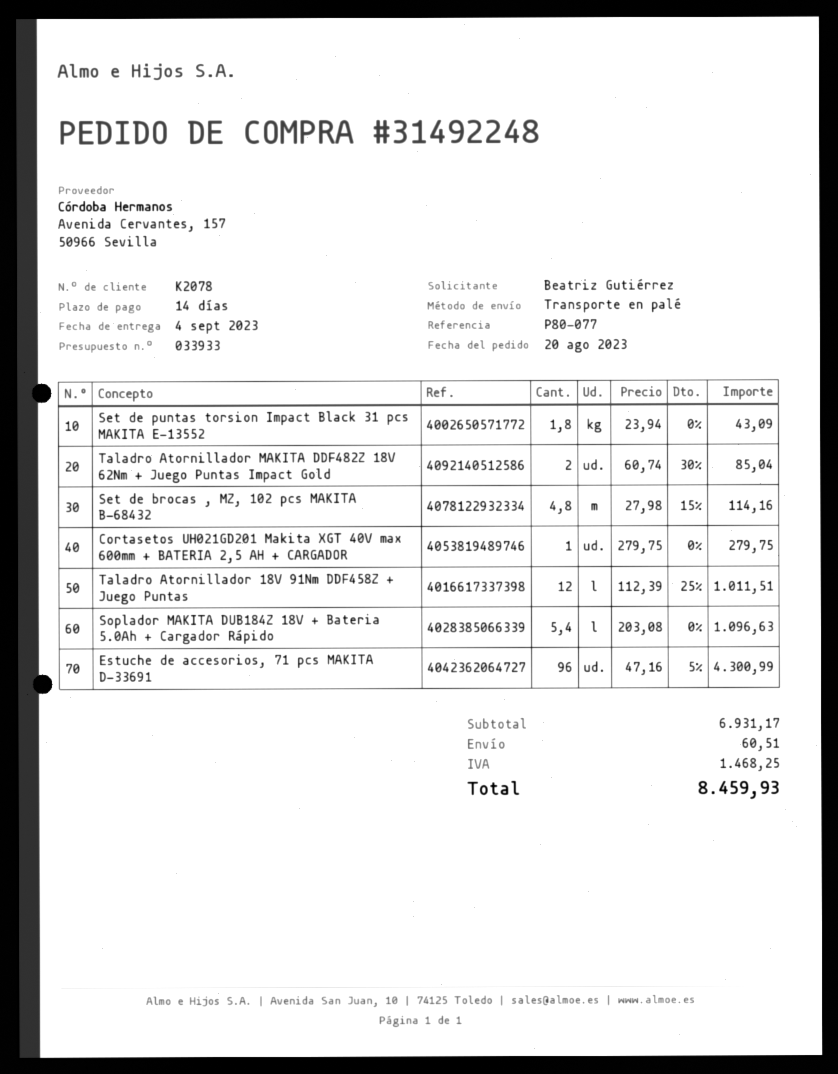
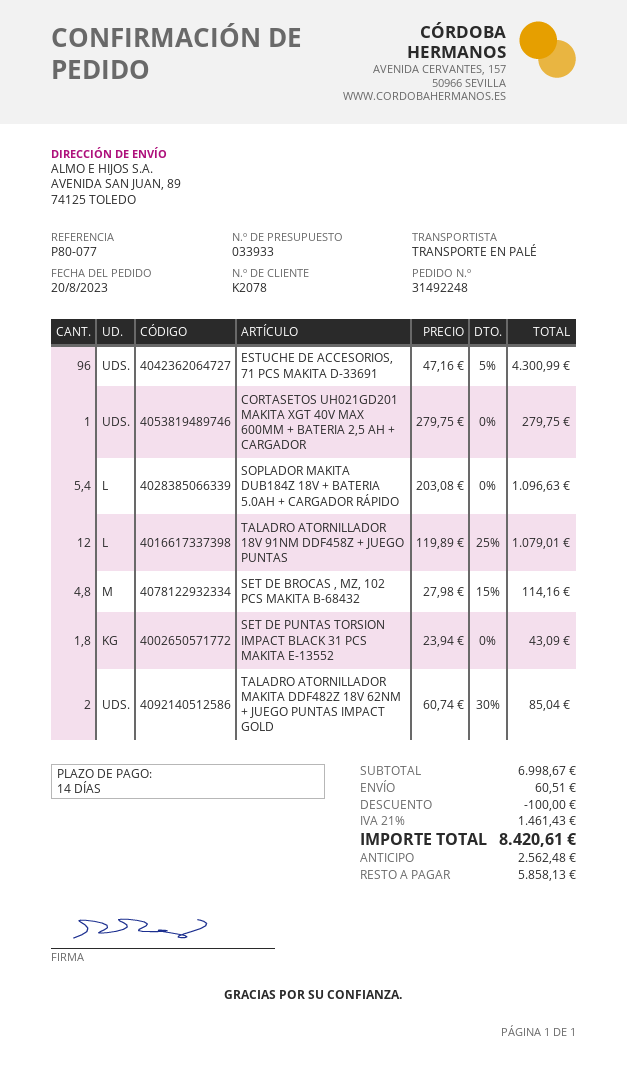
Taladro Atornillador 18V 91Nm DDF458Z + Juego Puntas: 12 x 112.39 - 25% = 1011.51 -> 12 x 119.89 - 25% = 1079.01
subtotal: 6931.17 -> 6998.67
discount: none -> 100.00
tax: 1468.25 -> 1461.43
total: 8459.93 -> 8420.61

